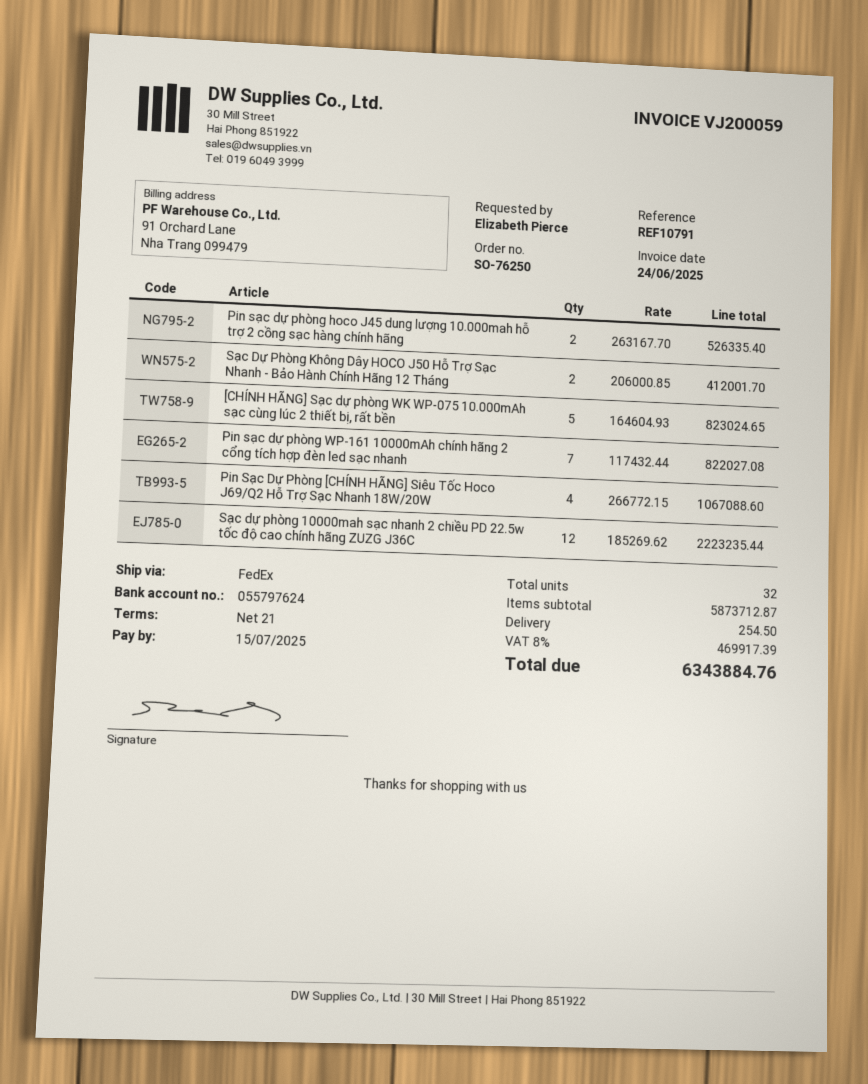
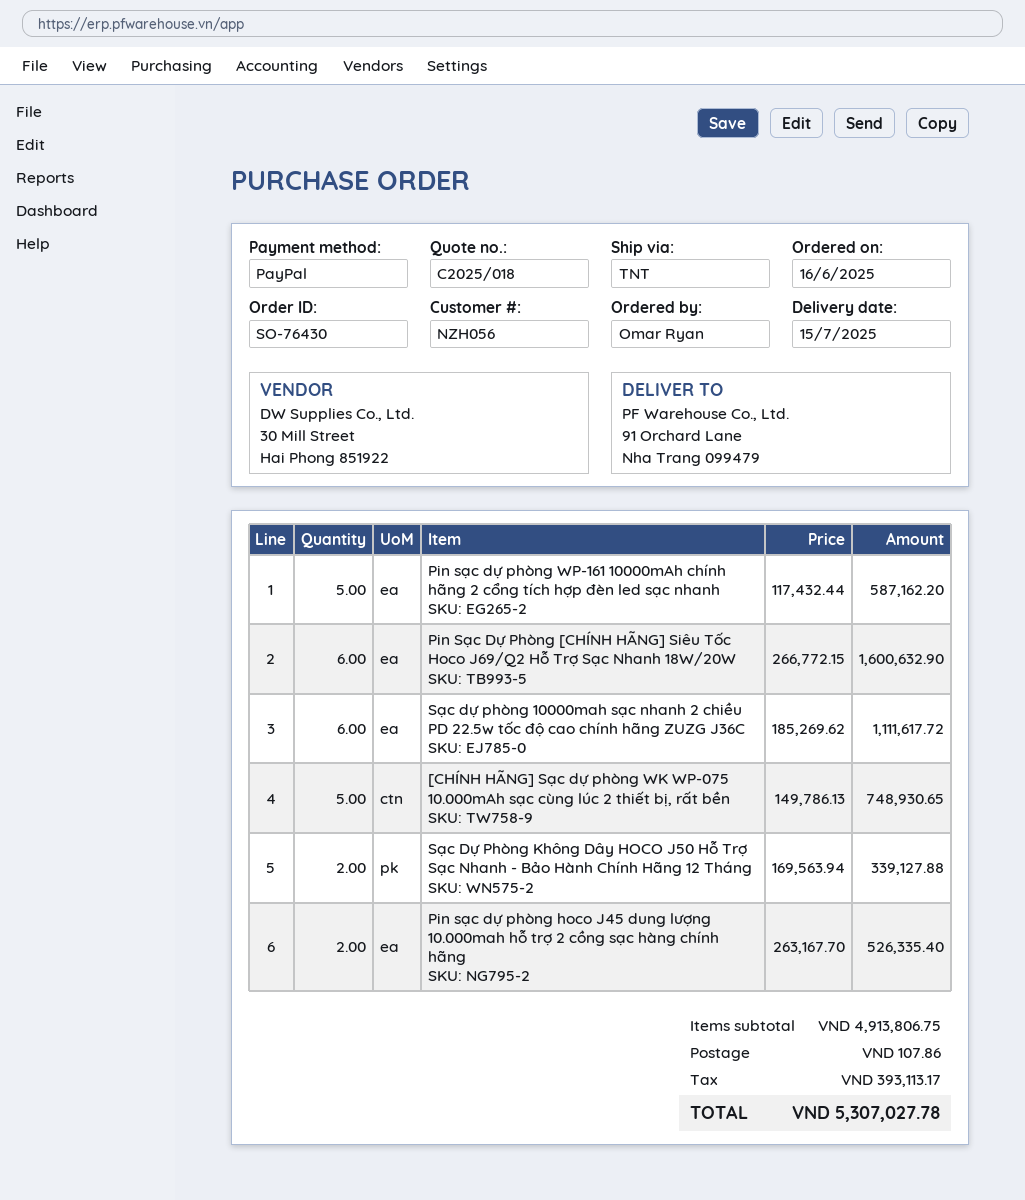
order number: SO-76250 -> SO-76430
ordered by: Elizabeth Pierce -> Omar Ryan
shipping method: FedEx -> TNT
Sạc Dự Phòng Không Dây HOCO J50 Hỗ Trợ Sạc Nhanh - Bảo Hành Chính Hãng 12 Tháng: 2 x 206000.85 = 412001.70 -> 2 x 169563.94 = 339127.88
[CHÍNH HÃNG] Sạc dự phòng WK WP-075 10.000mAh sạc cùng lúc 2 thiết bị, rất bền: 5 x 164604.93 = 823024.65 -> 5 x 149786.13 = 748930.65
Pin sạc dự phòng WP-161 10000mAh chính hãng 2 cổng tích hợp đèn led sạc nhanh: 7 x 117432.44 = 822027.08 -> 5 x 117432.44 = 587162.20
Pin Sạc Dự Phòng [CHÍNH HÃNG] Siêu Tốc Hoco J69/Q2 Hỗ Trợ Sạc Nhanh 18W/20W: 4 x 266772.15 = 1067088.60 -> 6 x 266772.15 = 1600632.90
Sạc dự phòng 10000mah sạc nhanh 2 chiều PD 22.5w tốc độ cao chính hãng ZUZG J36C: 12 x 185269.62 = 2223235.44 -> 6 x 185269.62 = 1111617.72
subtotal: 5873712.87 -> 4913806.75
shipping: 254.50 -> 107.86
tax: 469917.39 -> 393113.17
total: 6343884.76 -> 5307027.78

